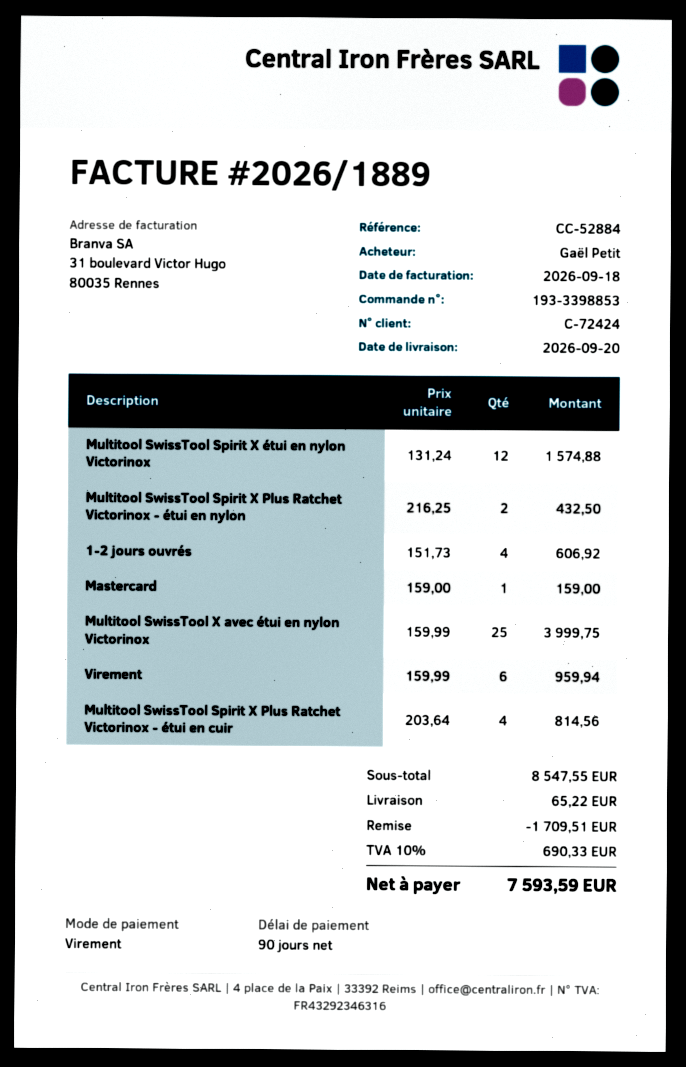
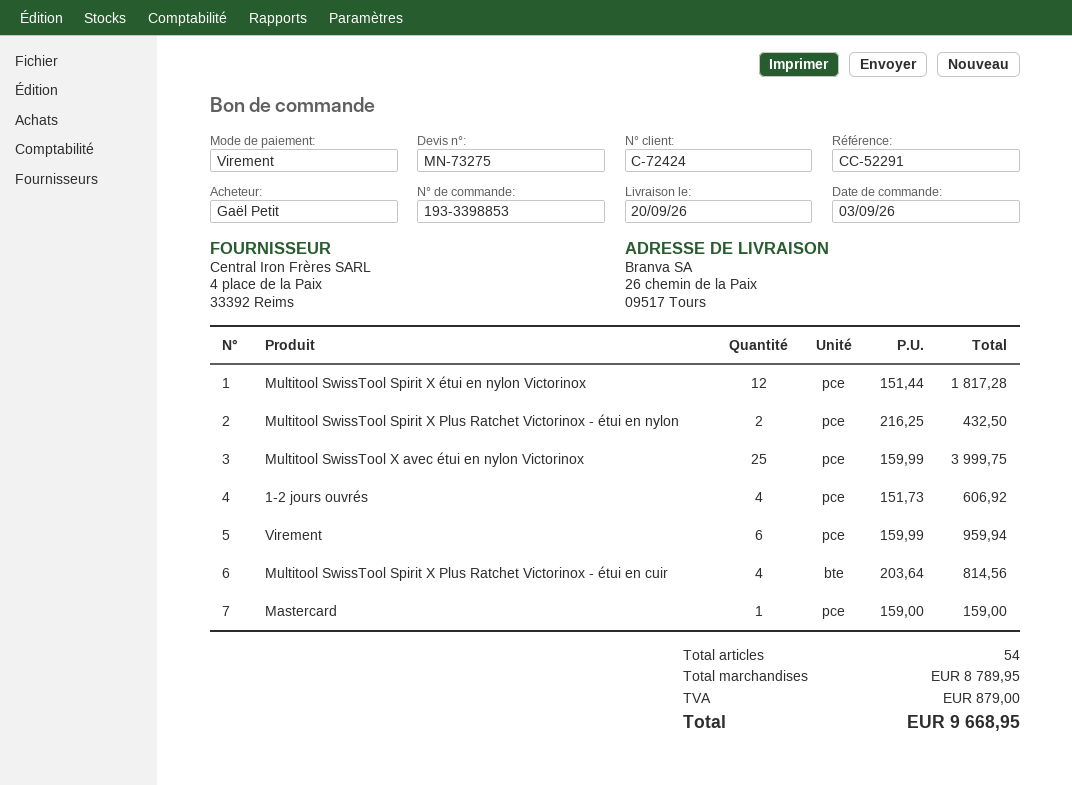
reference: CC-52884 -> CC-52291
Multitool SwissTool Spirit X étui en nylon Victorinox: 12 x 131.24 = 1574.88 -> 12 x 151.44 = 1817.28
subtotal: 8547.55 -> 8789.95
discount: 1709.51 -> none
shipping: 65.22 -> none
tax: 690.33 -> 879.00
total: 7593.59 -> 9668.95

